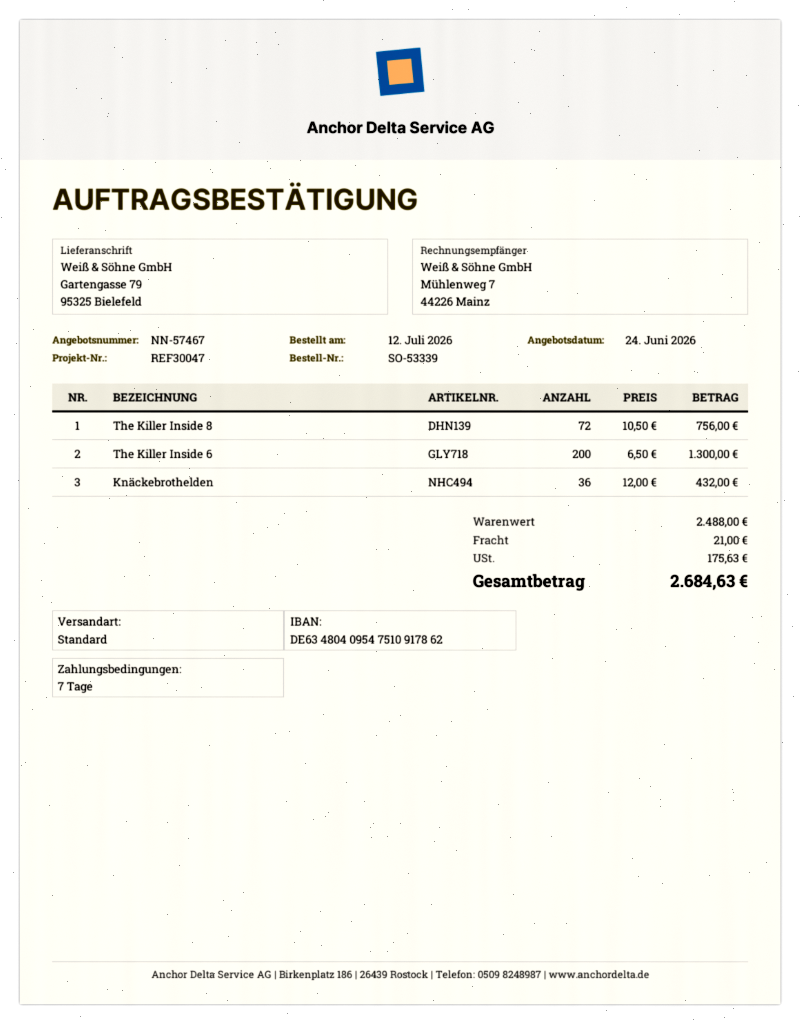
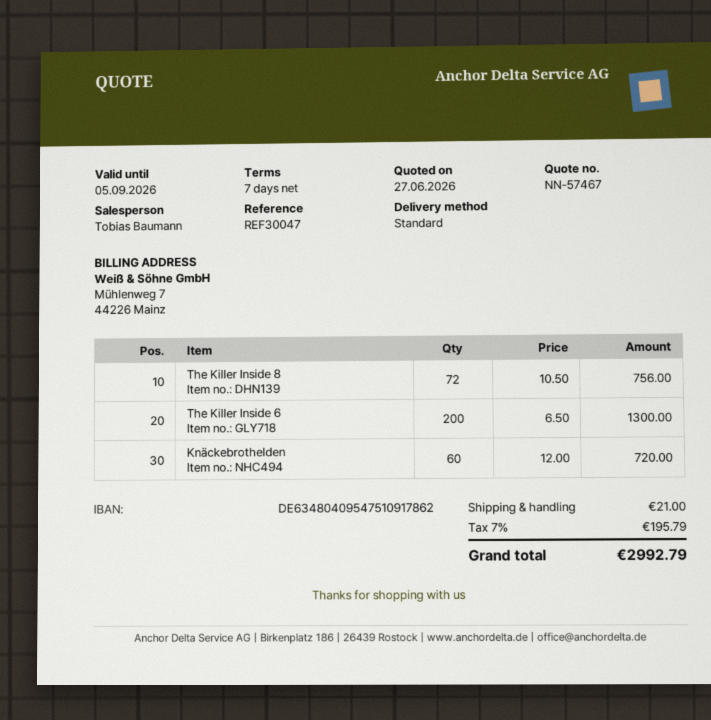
quote date: 2026-06-24 -> 2026-06-27
Knäckebrothelden: 36 x 12.00 = 432.00 -> 60 x 12.00 = 720.00
tax: 175.63 -> 195.79
total: 2684.63 -> 2992.79

